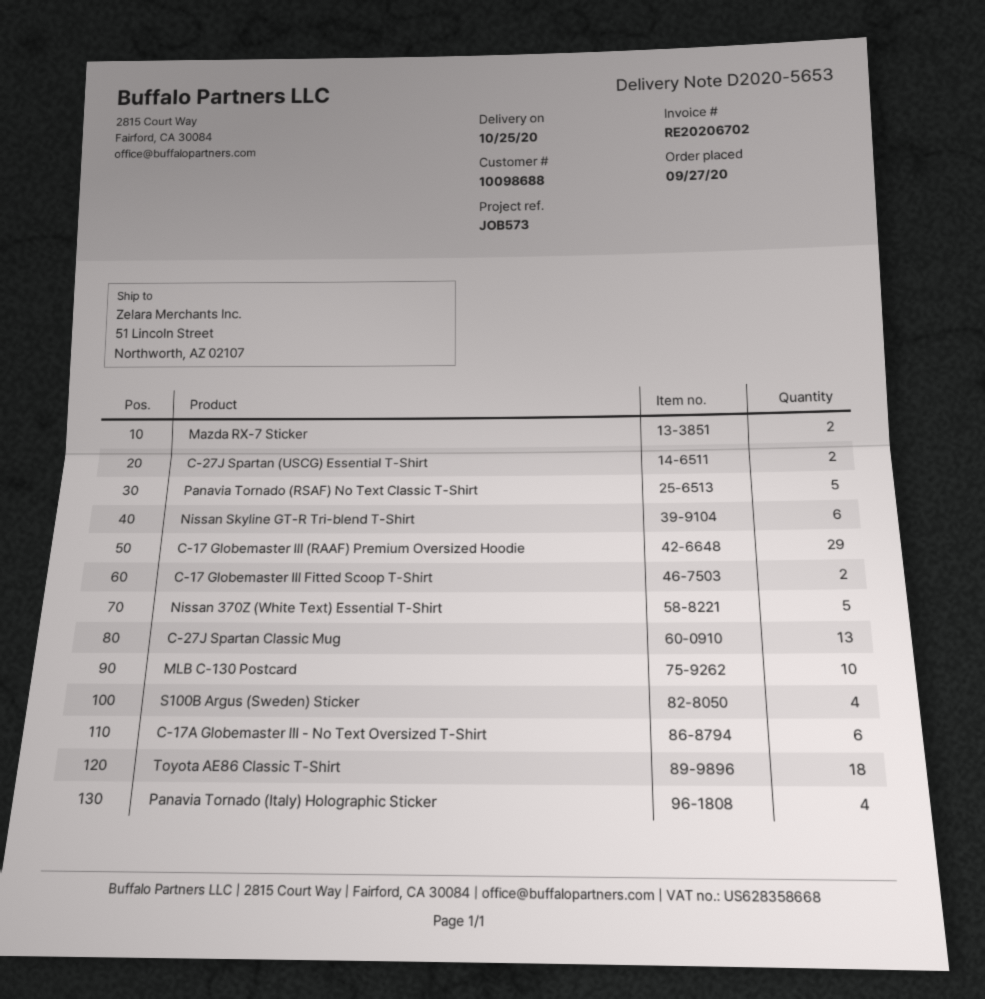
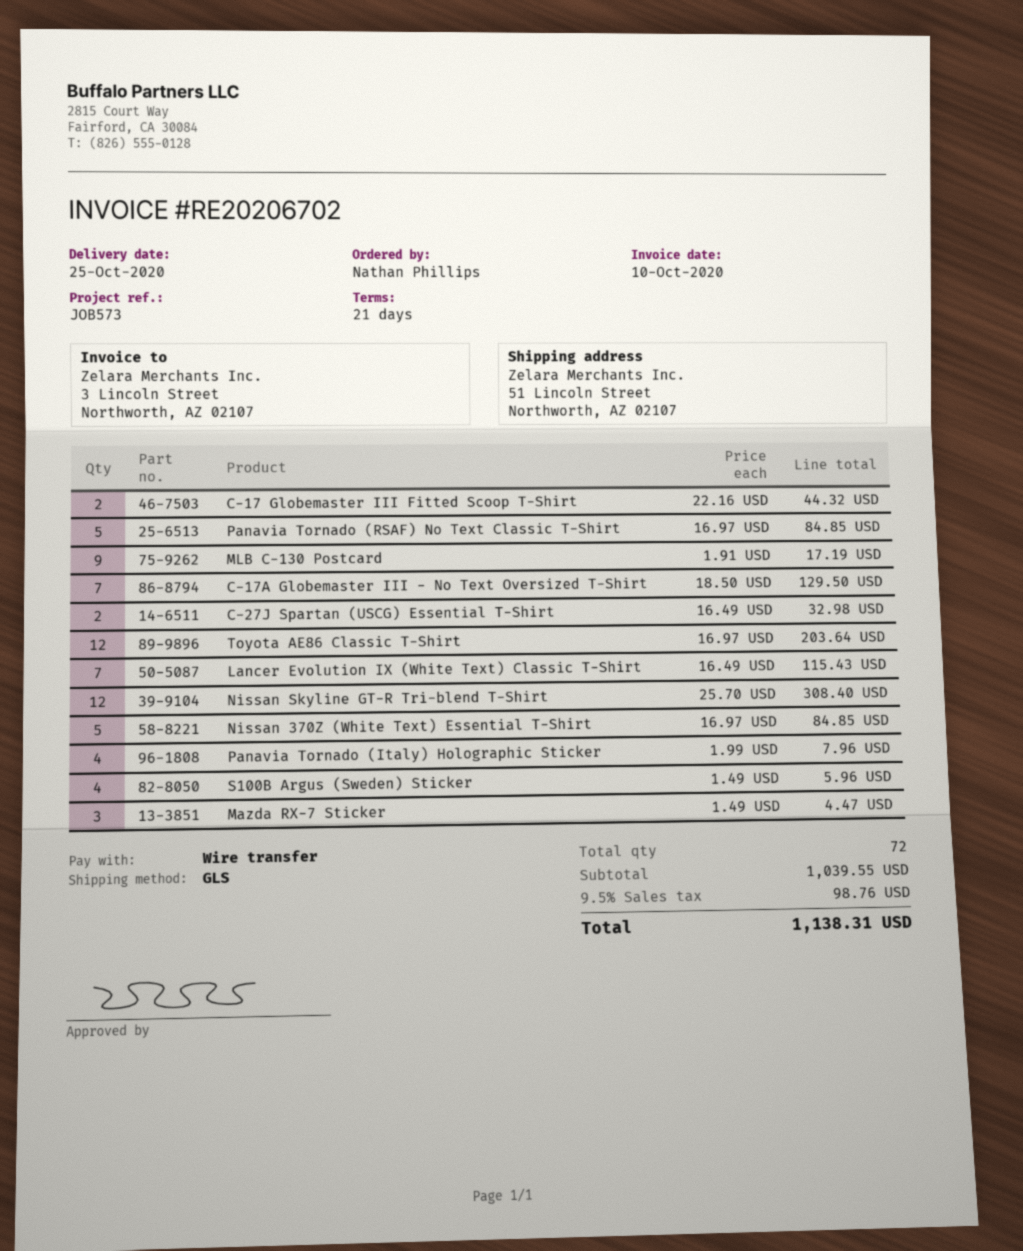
Mazda RX-7 Sticker: 2 -> 3
Nissan Skyline GT-R Tri-blend T-Shirt: 6 -> 12
C-17 Globemaster III (RAAF) Premium Oversized Hoodie: 29 -> none
C-27J Spartan Classic Mug: 13 -> none
MLB C-130 Postcard: 10 -> 9
C-17A Globemaster III - No Text Oversized T-Shirt: 6 -> 7
Toyota AE86 Classic T-Shirt: 18 -> 12
Lancer Evolution IX (White Text) Classic T-Shirt: none -> 7

